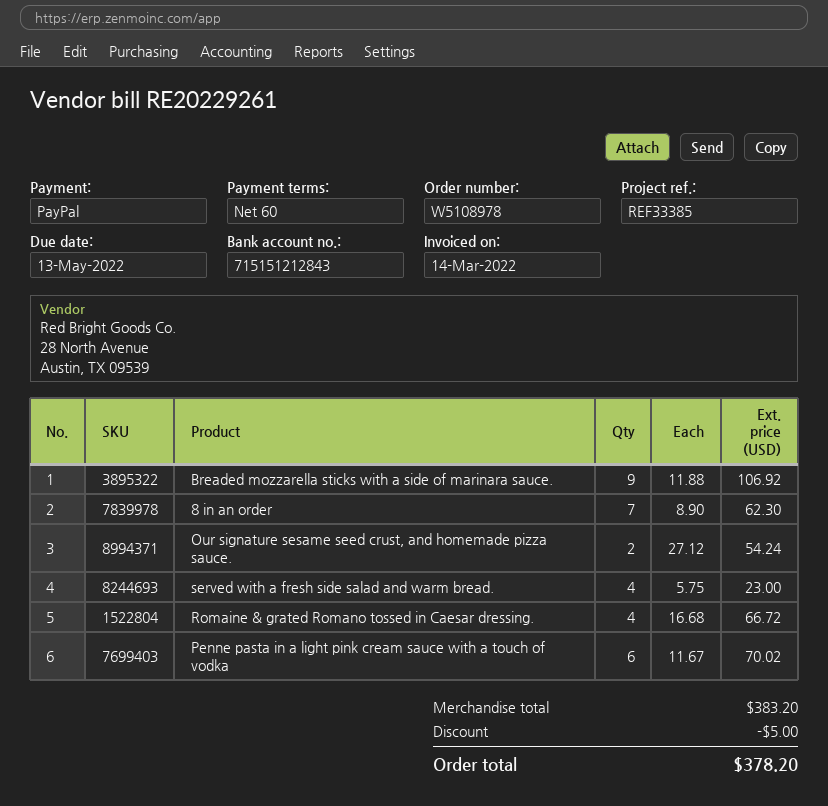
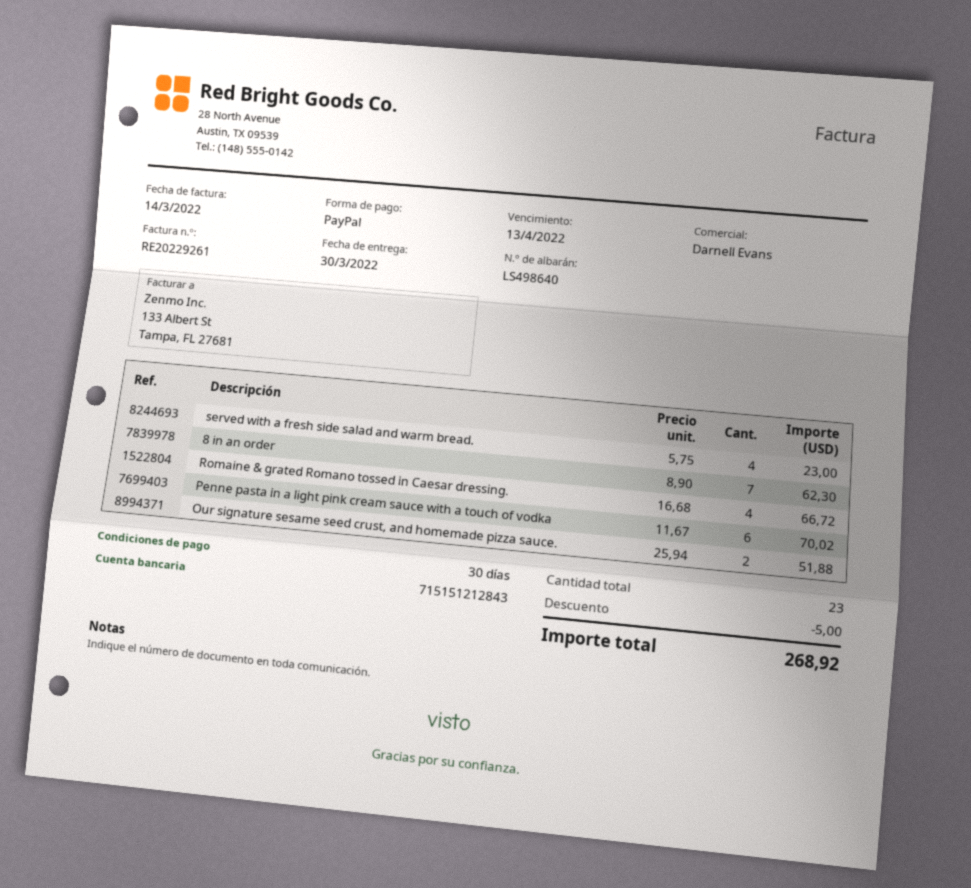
payment terms: 60 days -> 30 days
due date: 2022-05-13 -> 2022-04-13
Breaded mozzarella sticks with a side of marinara sauce.: 9 x 11.88 = 106.92 -> none
Our signature sesame seed crust, and homemade pizza sauce.: 2 x 27.12 = 54.24 -> 2 x 25.94 = 51.88
total: 378.20 -> 268.92

